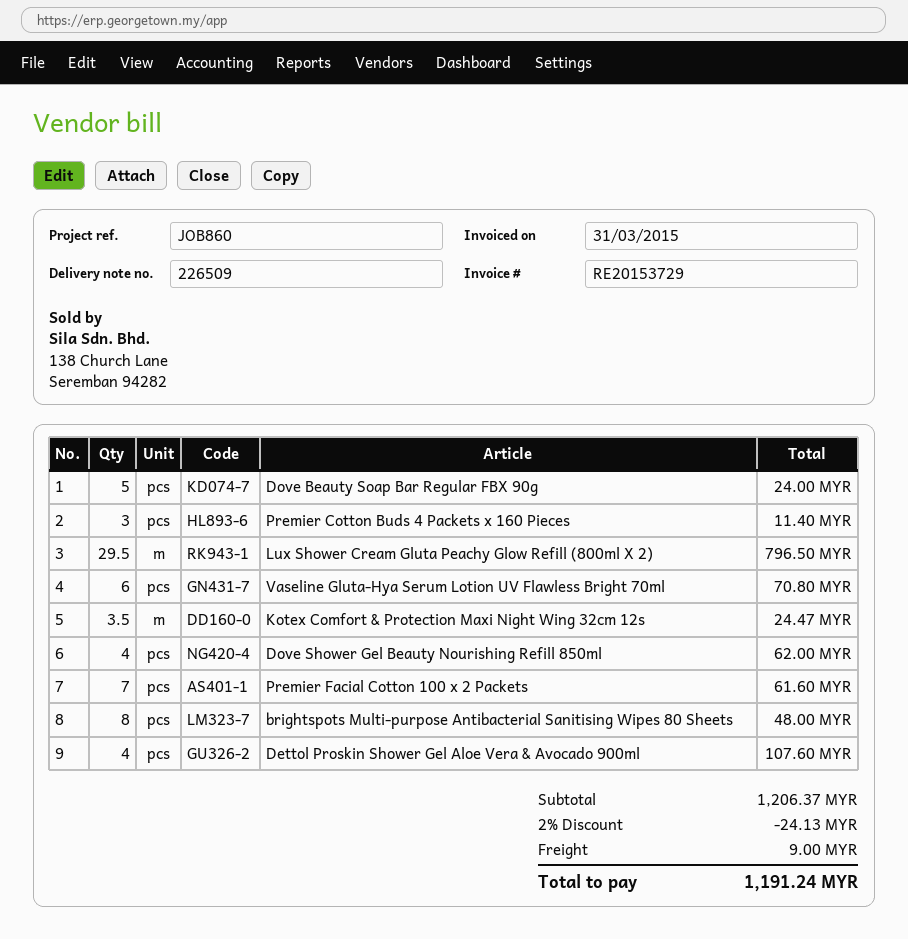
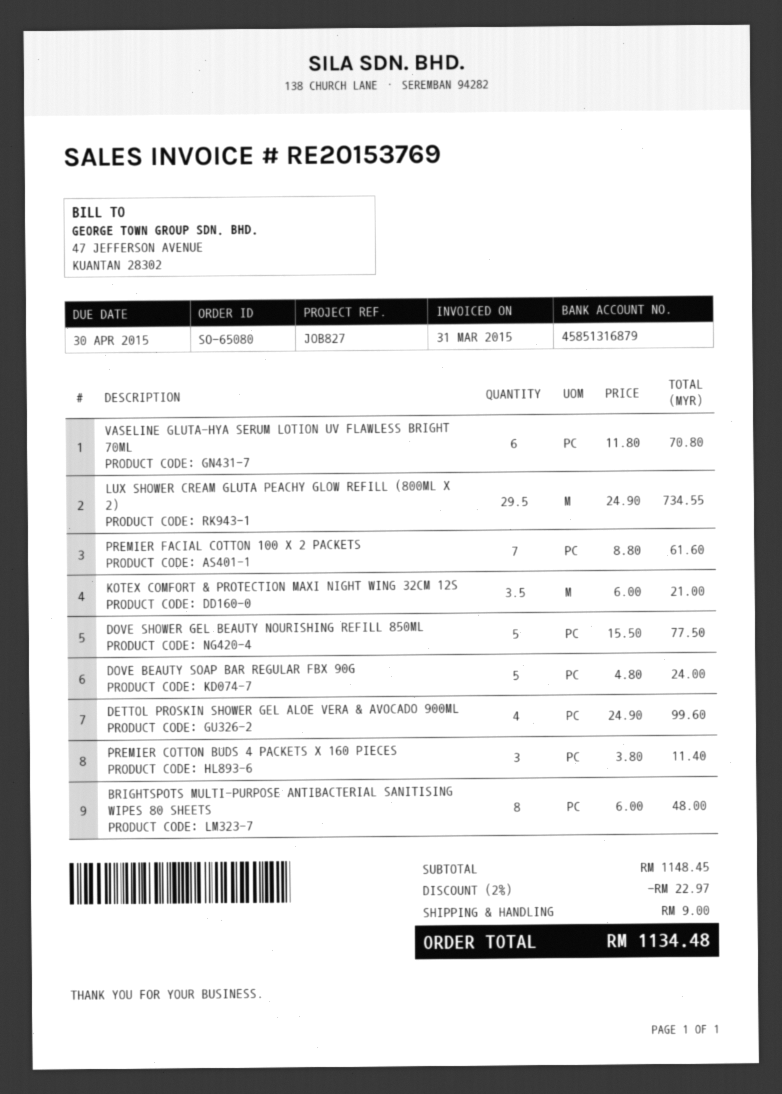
invoice number: RE20153729 -> RE20153769
reference: JOB860 -> JOB827
Lux Shower Cream Gluta Peachy Glow Refill (800ml X 2): 29.5 for 796.50 -> 29.5 for 734.55
Kotex Comfort & Protection Maxi Night Wing 32cm 12s: 3.5 for 24.47 -> 3.5 for 21.00
Dove Shower Gel Beauty Nourishing Refill 850ml: 4 for 62.00 -> 5 for 77.50
Dettol Proskin Shower Gel Aloe Vera & Avocado 900ml: 4 for 107.60 -> 4 for 99.60
subtotal: 1206.37 -> 1148.45
discount: 2% = 24.13 -> 2% = 22.97
total: 1191.24 -> 1134.48

